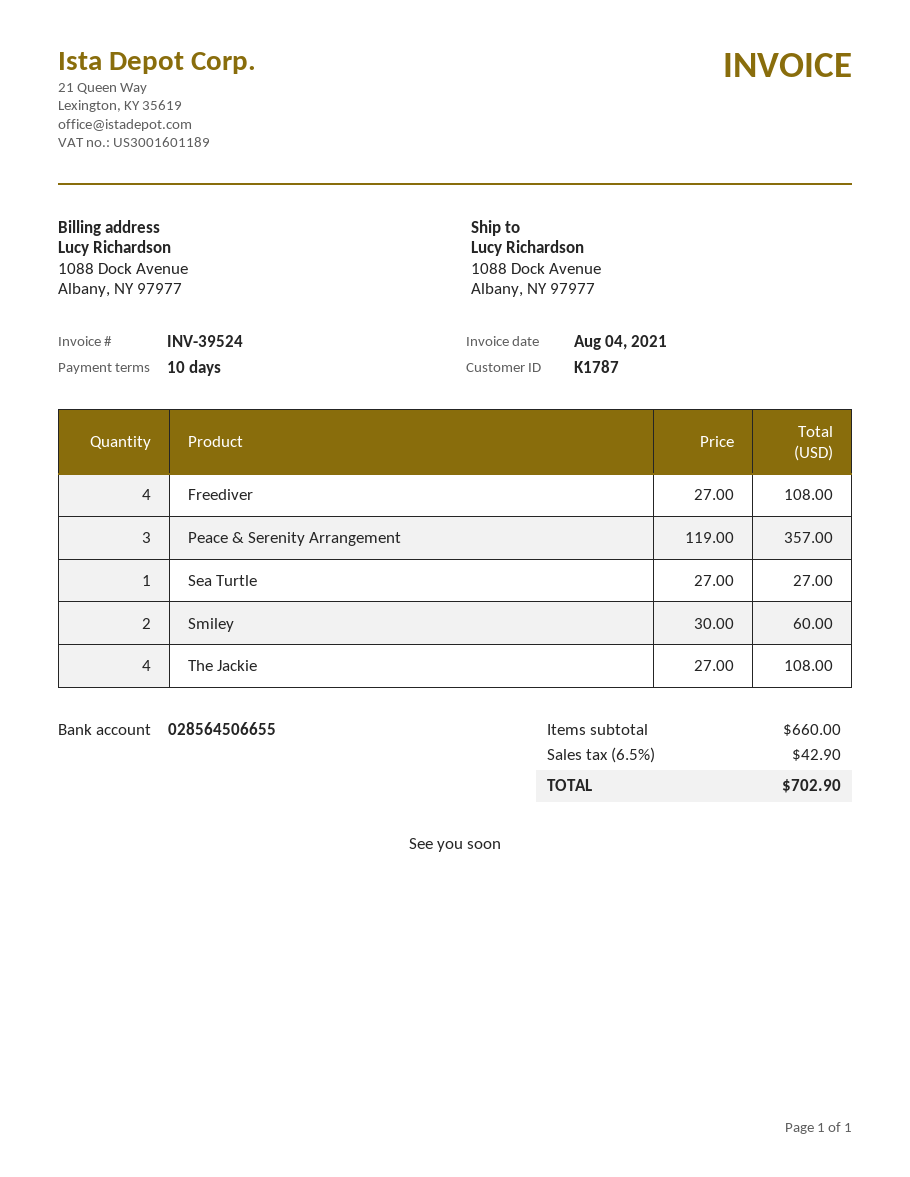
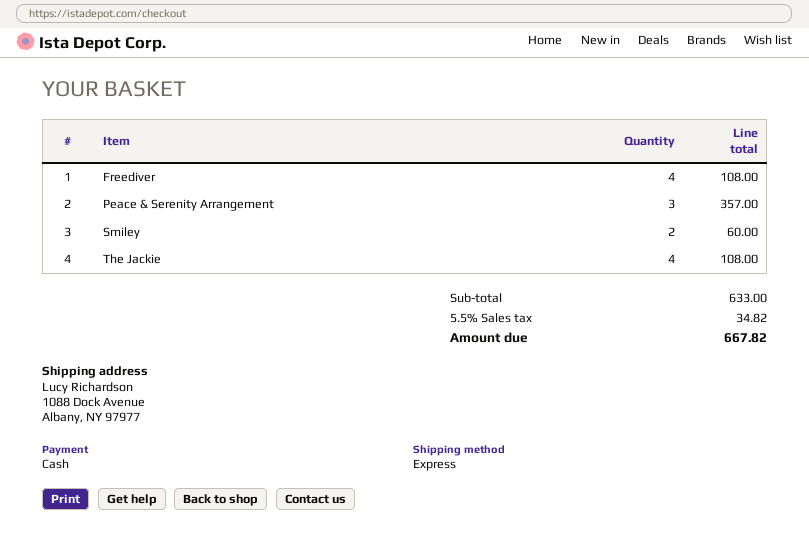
Sea Turtle: 1 for 27.00 -> none
subtotal: 660.00 -> 633.00
tax: 6.5% = 42.90 -> 5.5% = 34.82
total: 702.90 -> 667.82

